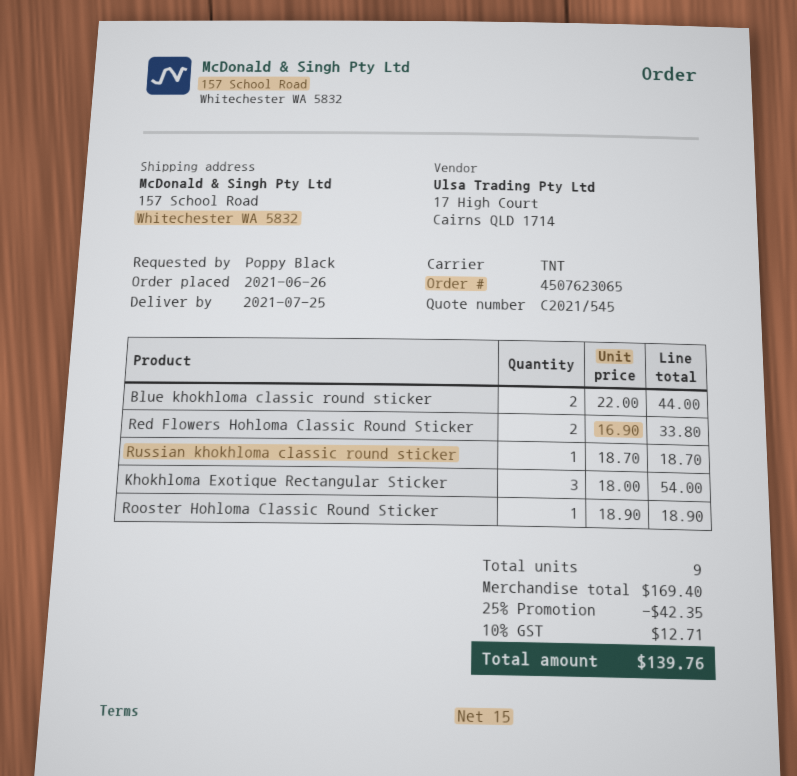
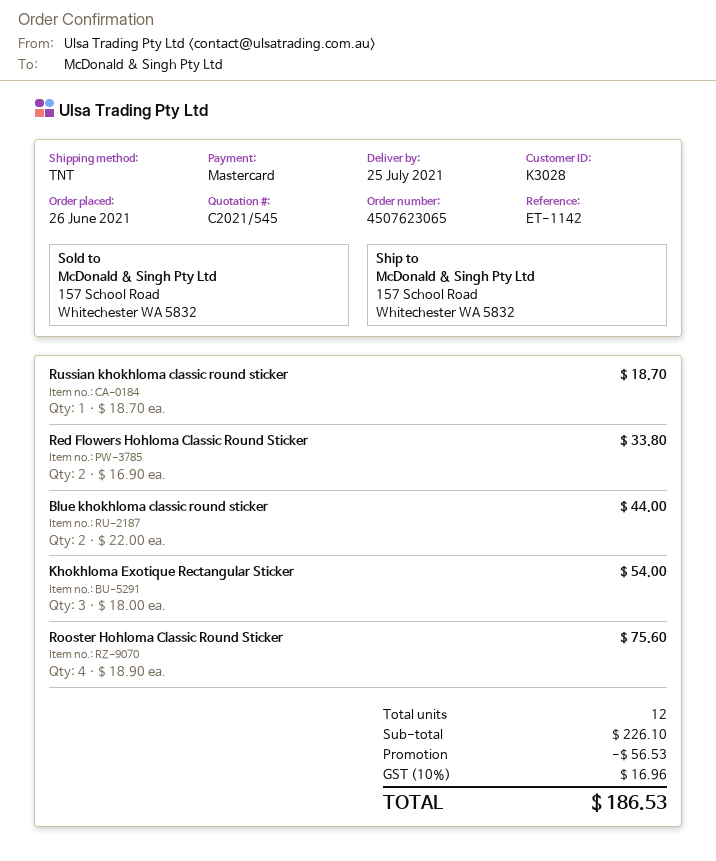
Rooster Hohloma Classic Round Sticker: 1 x 18.90 = 18.90 -> 4 x 18.90 = 75.60
total quantity: 9 -> 12
subtotal: 169.40 -> 226.10
discount: 42.35 -> 56.53
tax: 10% = 12.71 -> 10% = 16.96
total: 139.76 -> 186.53

